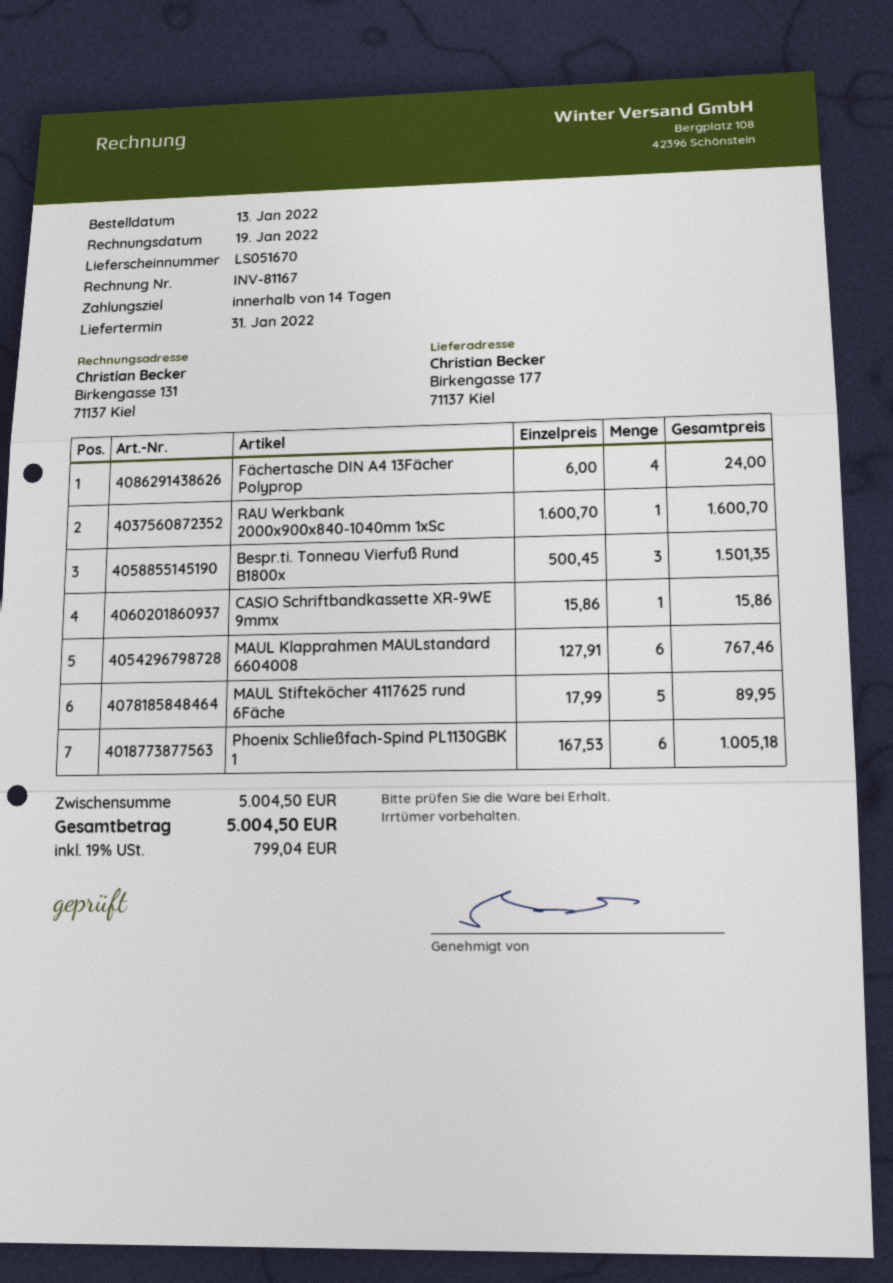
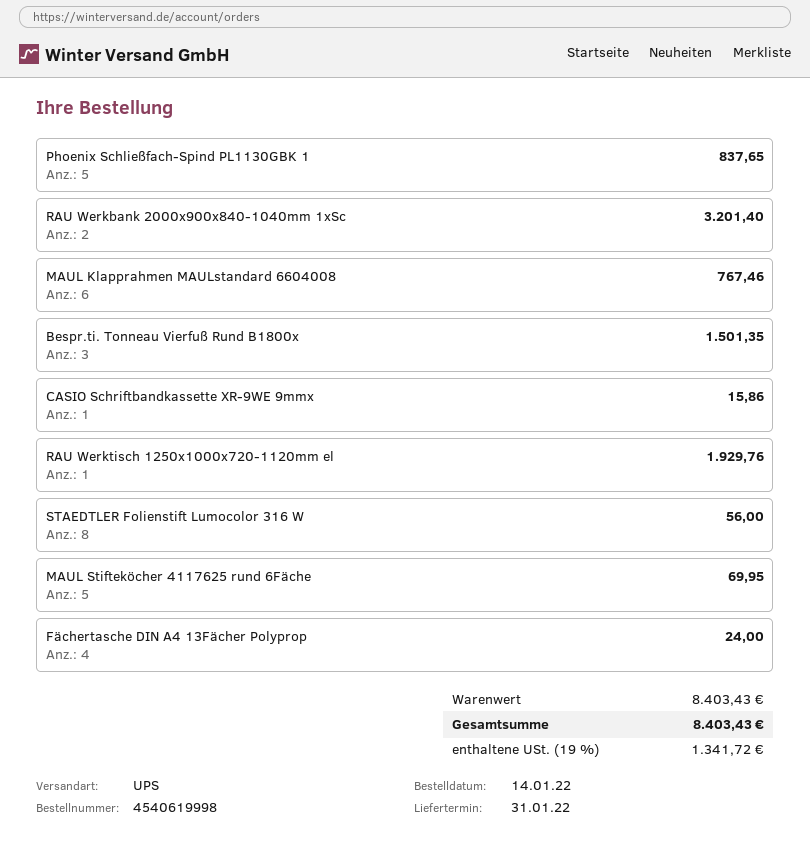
order date: 2022-01-13 -> 2022-01-14
RAU Werkbank 2000x900x840-1040mm 1xSc: 1 for 1600.70 -> 2 for 3201.40
MAUL Stifteköcher 4117625 rund 6Fäche: 5 for 89.95 -> 5 for 69.95
Phoenix Schließfach-Spind PL1130GBK 1: 6 for 1005.18 -> 5 for 837.65
RAU Werktisch 1250x1000x720-1120mm el: none -> 1 for 1929.76
STAEDTLER Folienstift Lumocolor 316 W: none -> 8 for 56.00
subtotal: 5004.50 -> 8403.43
tax: 19% = 799.04 -> 19% = 1341.72
total: 5004.50 -> 8403.43

